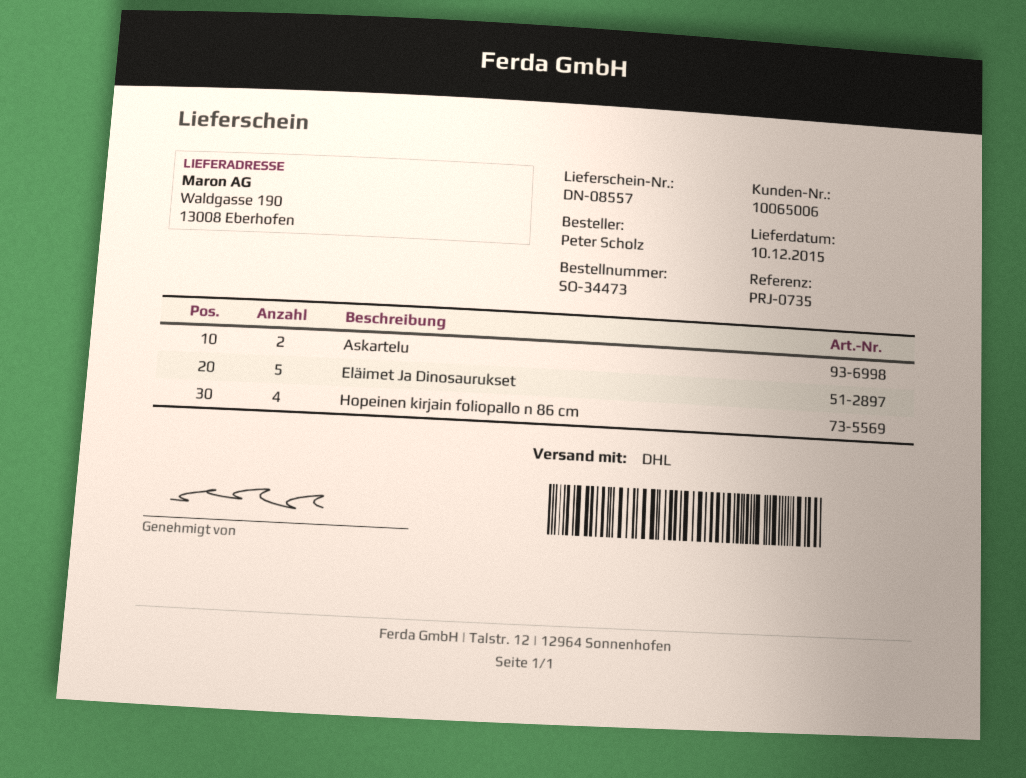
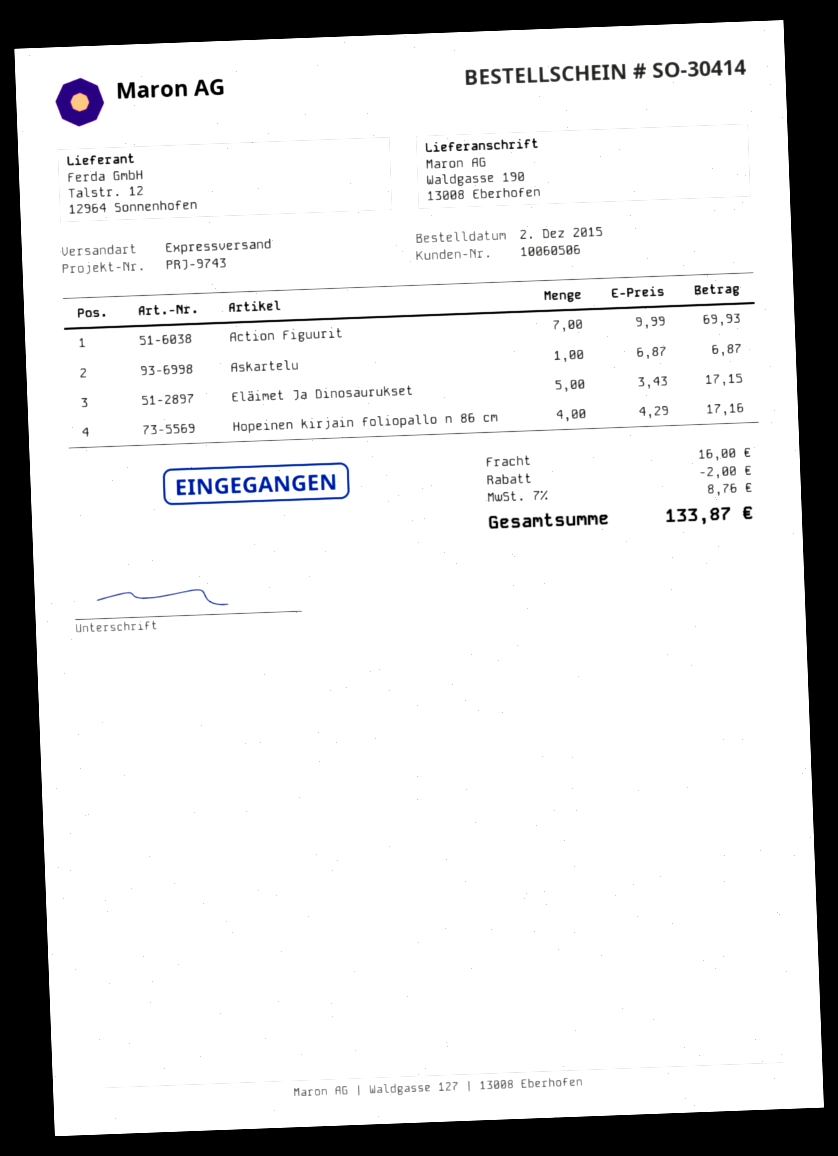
order number: SO-34473 -> SO-30414
customer number: 10065006 -> 10060506
reference: PRJ-0735 -> PRJ-9743
shipping method: DHL -> express
Askartelu: 2 -> 1
Action Figuurit: none -> 7

